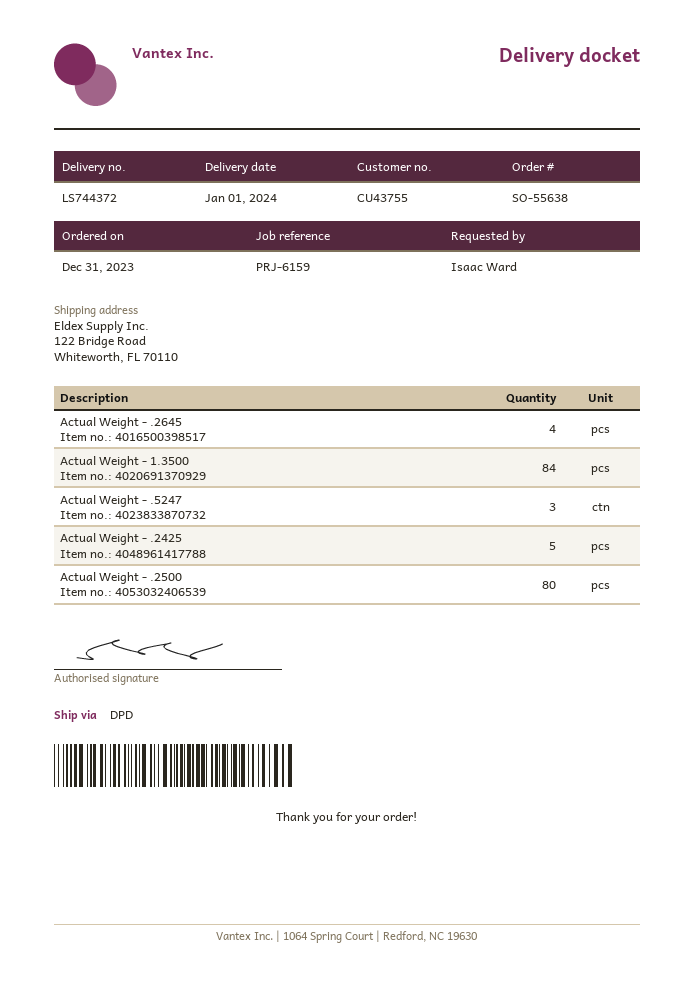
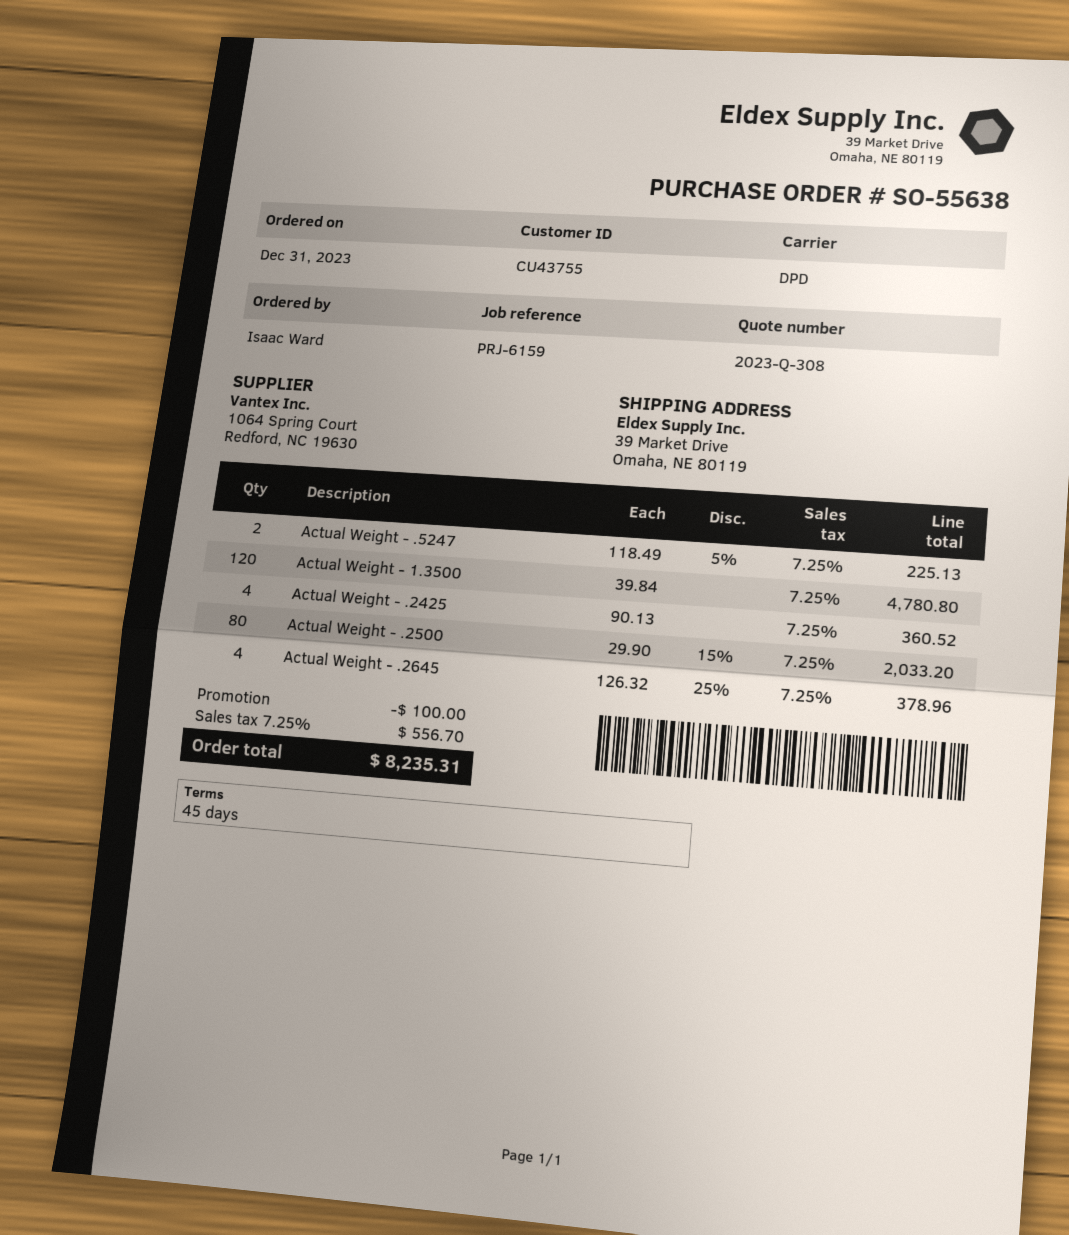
ship to: 122 Bridge Road, Whiteworth, FL 70110 -> 39 Market Drive, Omaha, NE 80119
Actual Weight - 1.3500: 84 -> 120
Actual Weight - .5247: 3 -> 2
Actual Weight - .2425: 5 -> 4

